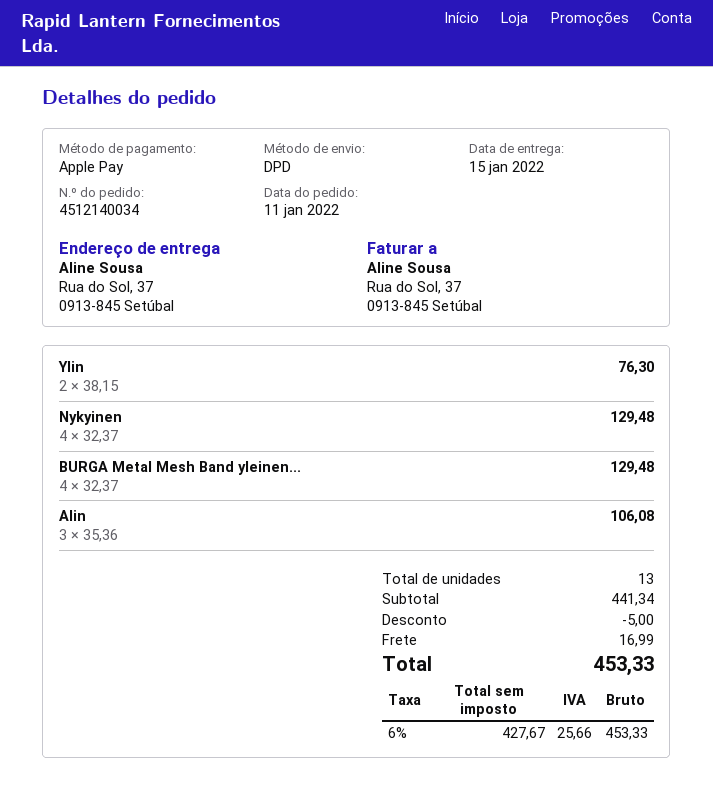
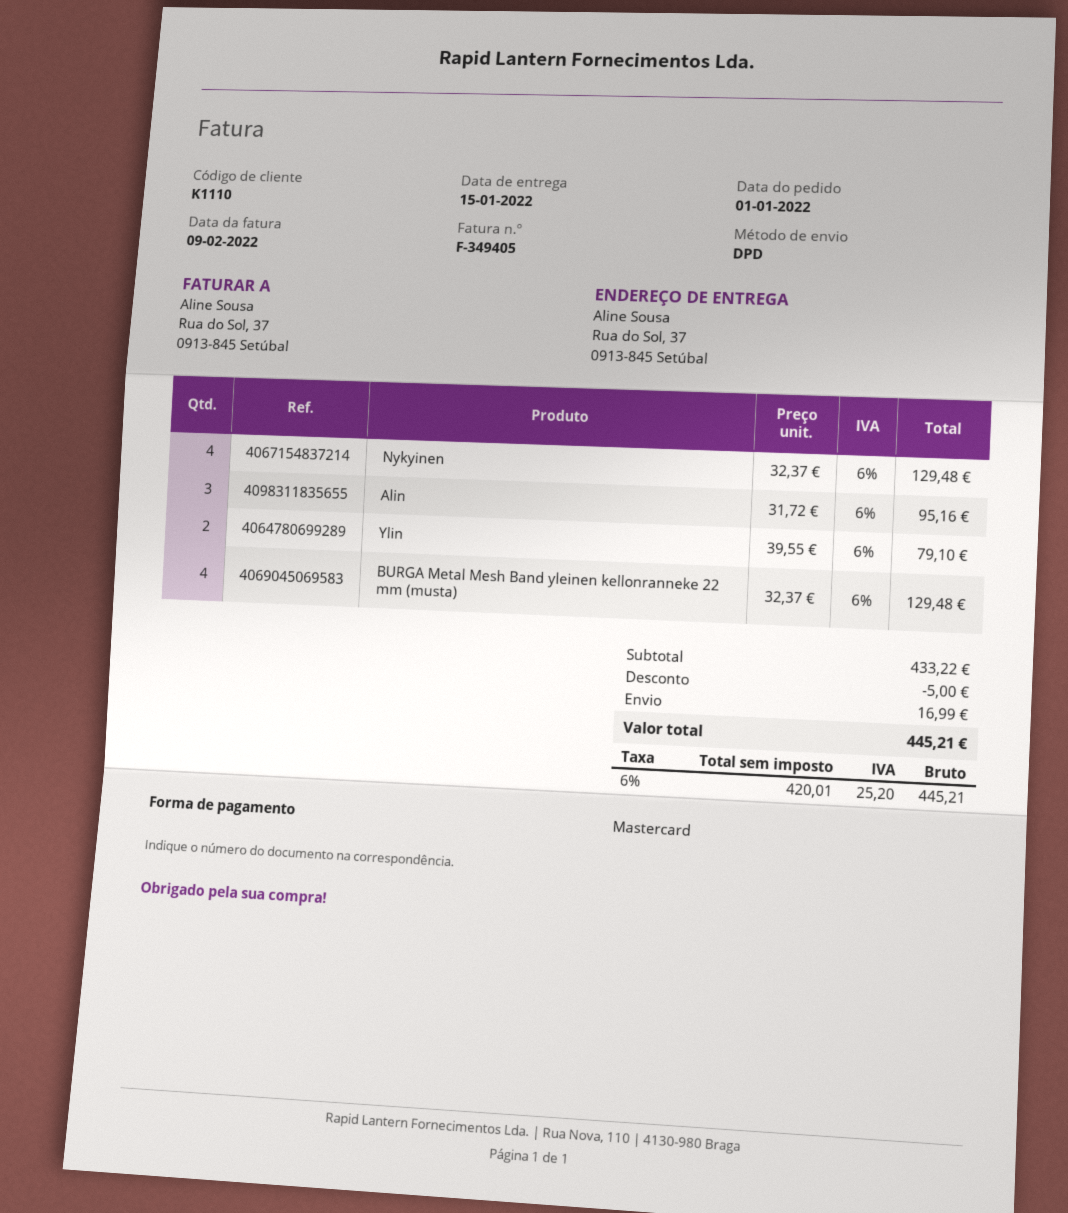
order date: 2022-01-11 -> 2022-01-01
payment method: Apple Pay -> Mastercard
Ylin: 2 x 38.15 = 76.30 -> 2 x 39.55 = 79.10
Alin: 3 x 35.36 = 106.08 -> 3 x 31.72 = 95.16
subtotal: 441.34 -> 433.22
net: 427.67 -> 420.01
tax: 6% = 25.66 -> 6% = 25.20
total: 453.33 -> 445.21

